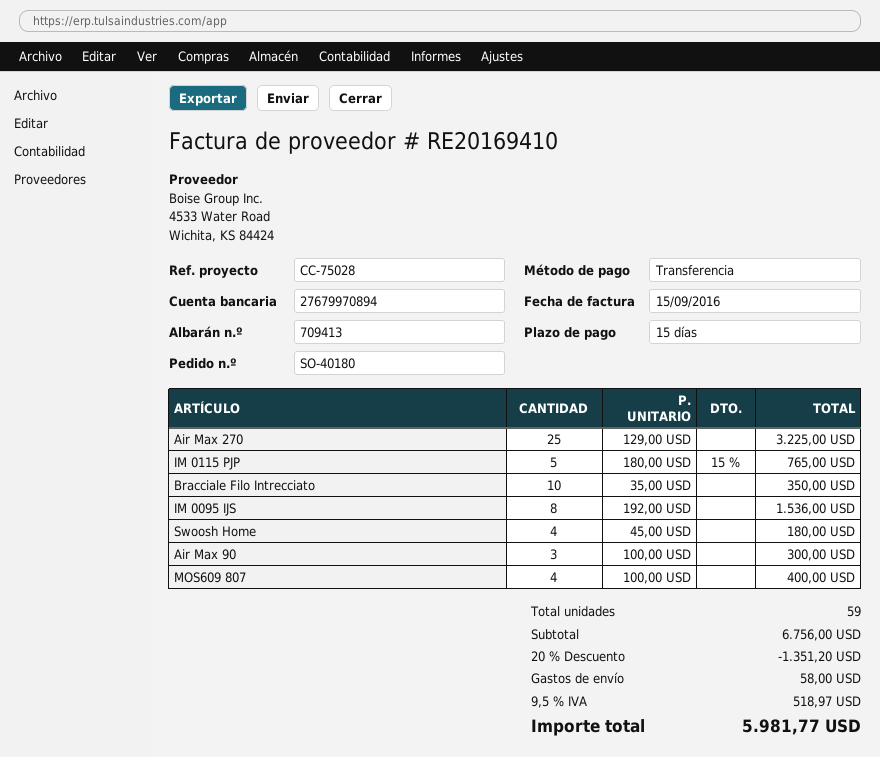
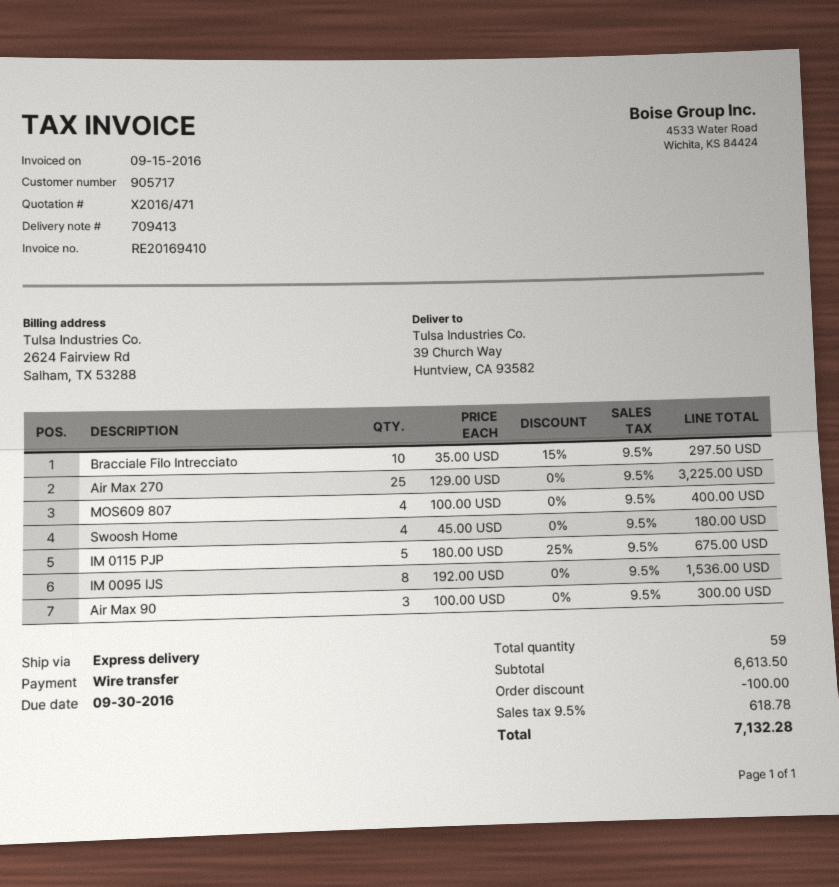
IM 0115 PJP: 5 x 180.00 - 15% = 765.00 -> 5 x 180.00 - 25% = 675.00
Bracciale Filo Intrecciato: 10 x 35.00 = 350.00 -> 10 x 35.00 - 15% = 297.50
subtotal: 6756.00 -> 6613.50
discount: 1351.20 -> 100.00
shipping: 58.00 -> none
tax: 9.5% = 518.97 -> 9.5% = 618.78
total: 5981.77 -> 7132.28

